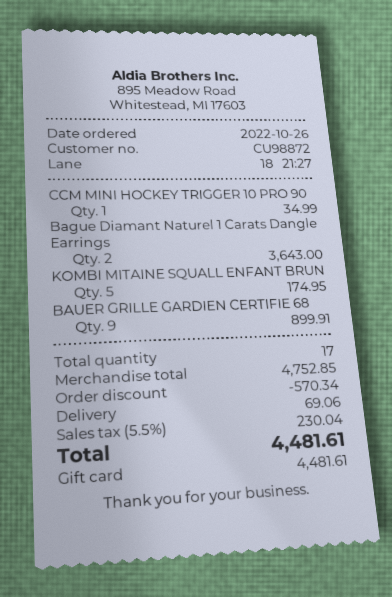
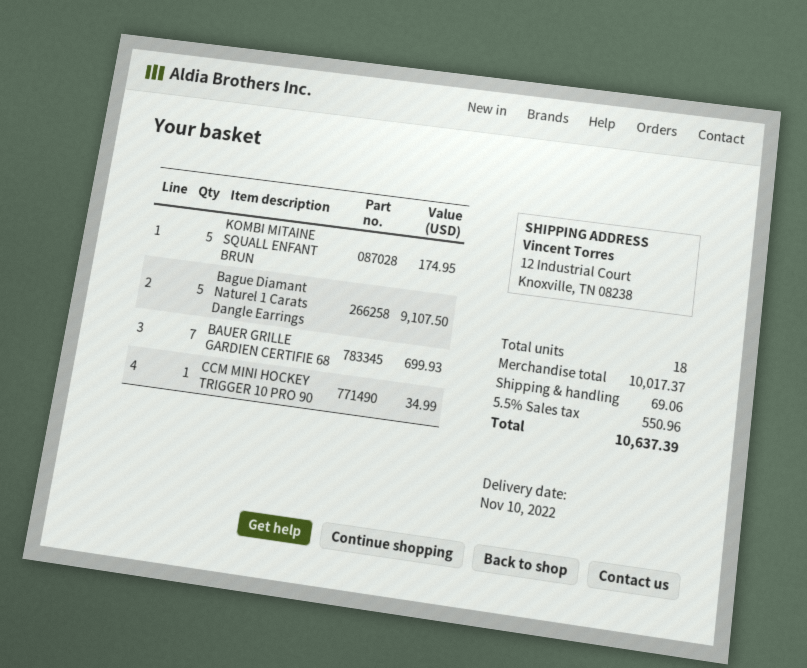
Bague Diamant Naturel 1 Carats Dangle Earrings: 2 for 3643.00 -> 5 for 9107.50
BAUER GRILLE GARDIEN CERTIFIE 68: 9 for 899.91 -> 7 for 699.93
total quantity: 17 -> 18
subtotal: 4752.85 -> 10017.37
discount: 570.34 -> none
tax: 5.5% = 230.04 -> 5.5% = 550.96
total: 4481.61 -> 10637.39

